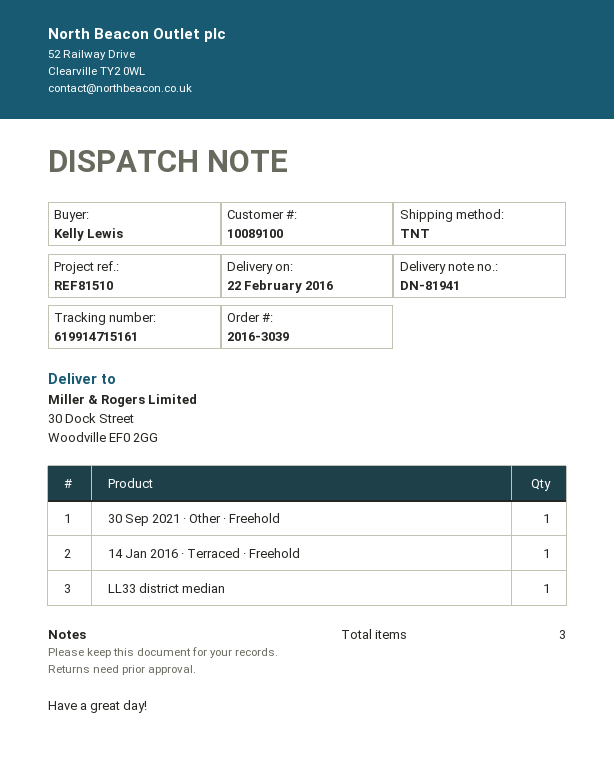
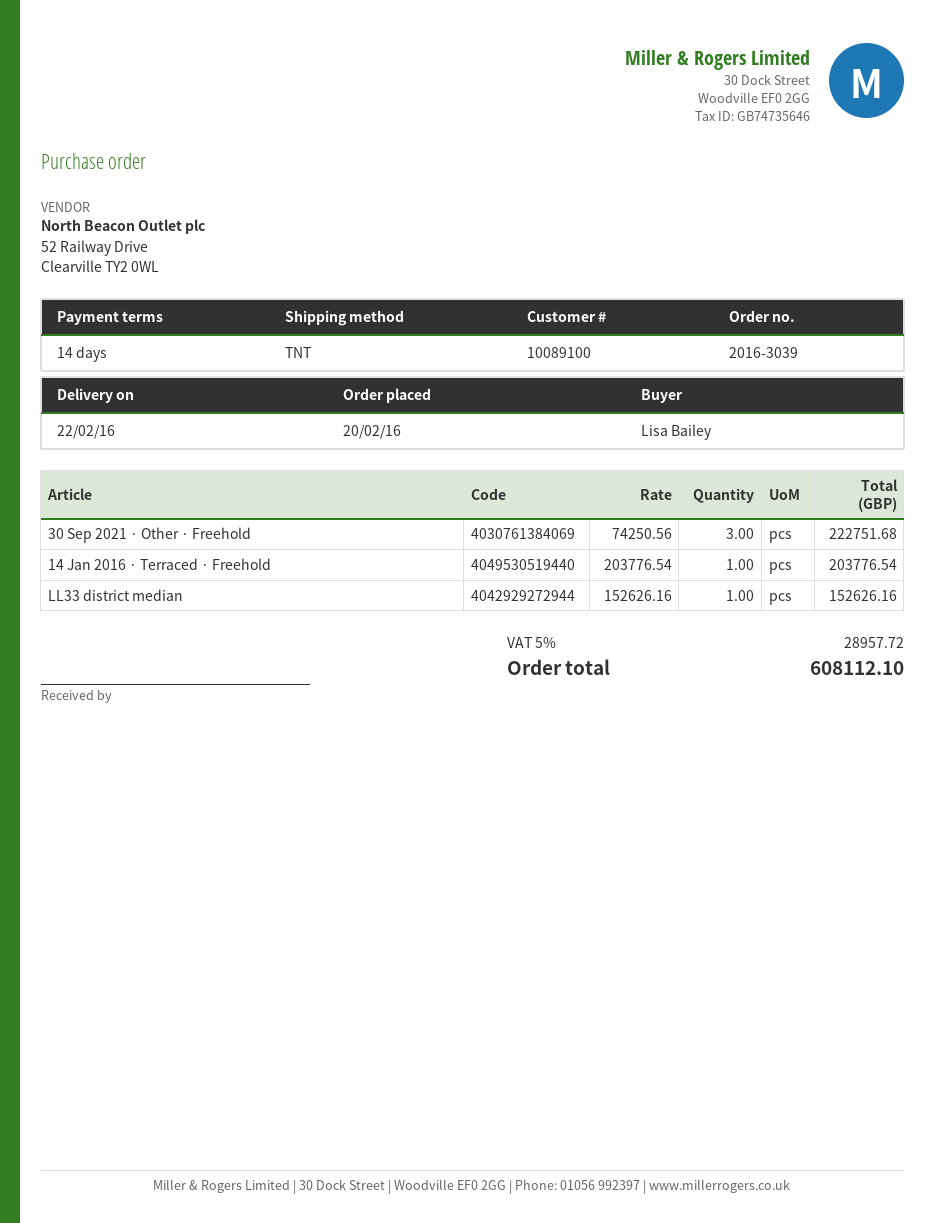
ordered by: Kelly Lewis -> Lisa Bailey
30 Sep 2021 · Other · Freehold: 1 -> 3

